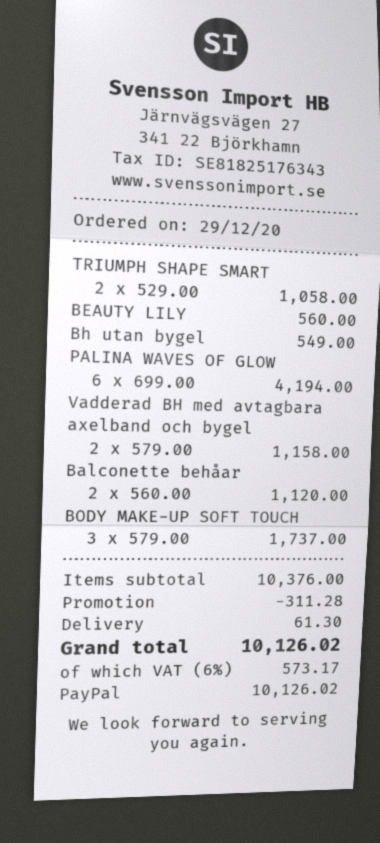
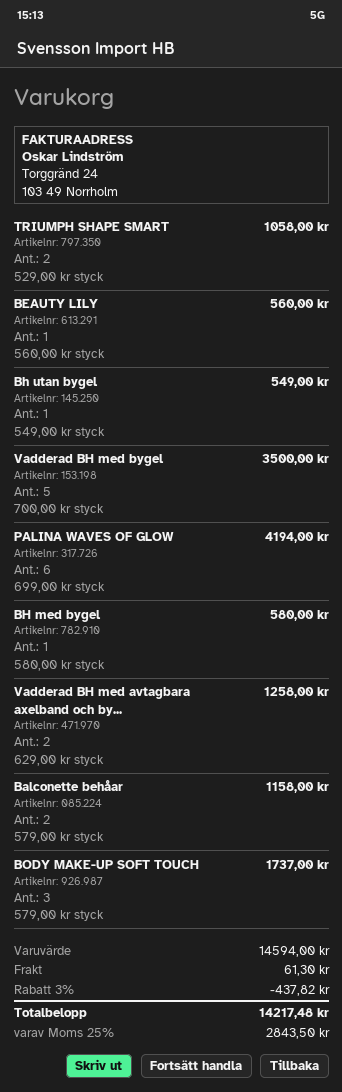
Vadderad BH med avtagbara axelband och bygel: 2 x 579.00 = 1158.00 -> 2 x 629.00 = 1258.00
Balconette behåar: 2 x 560.00 = 1120.00 -> 2 x 579.00 = 1158.00
Vadderad BH med bygel: none -> 5 x 700.00 = 3500.00
BH med bygel: none -> 1 x 580.00 = 580.00
subtotal: 10376.00 -> 14594.00
discount: 311.28 -> 437.82
tax: 6% = 573.17 -> 25% = 2843.50
total: 10126.02 -> 14217.48

